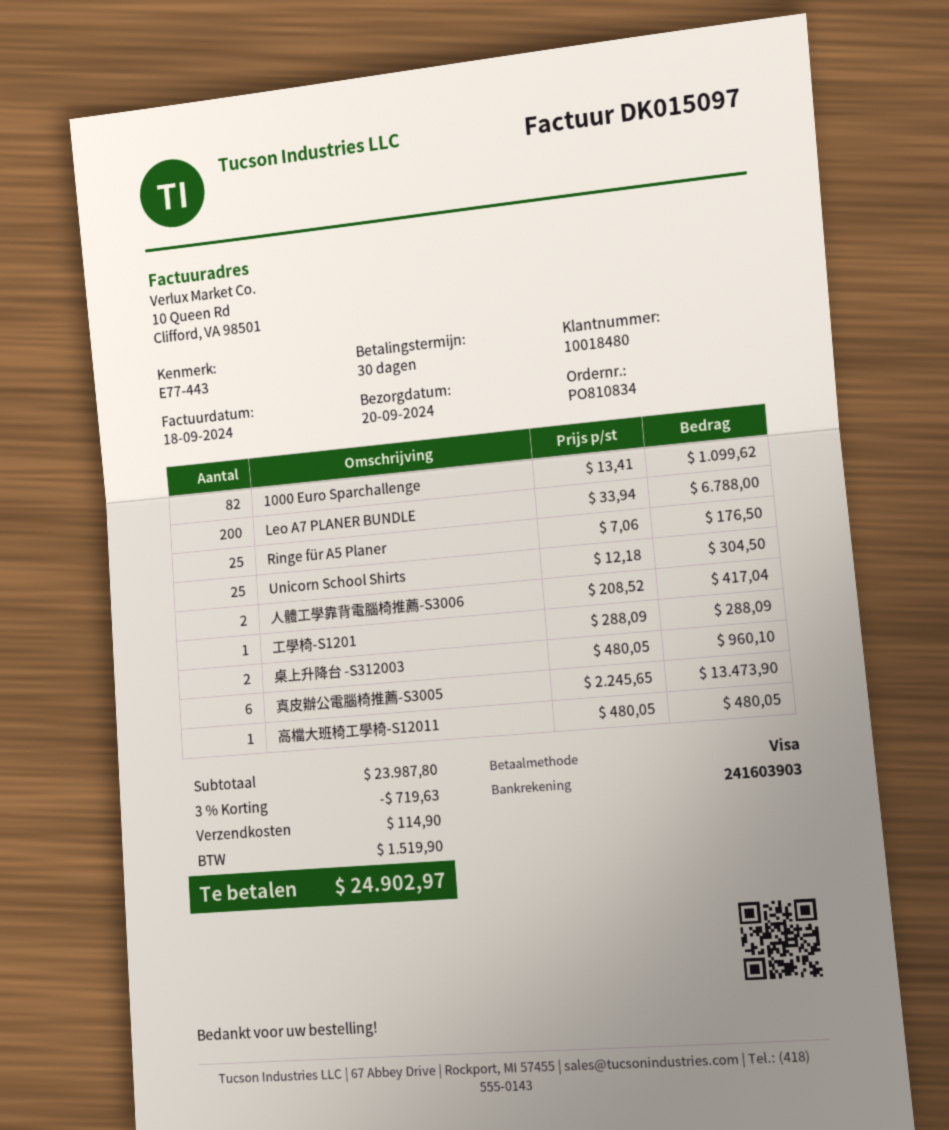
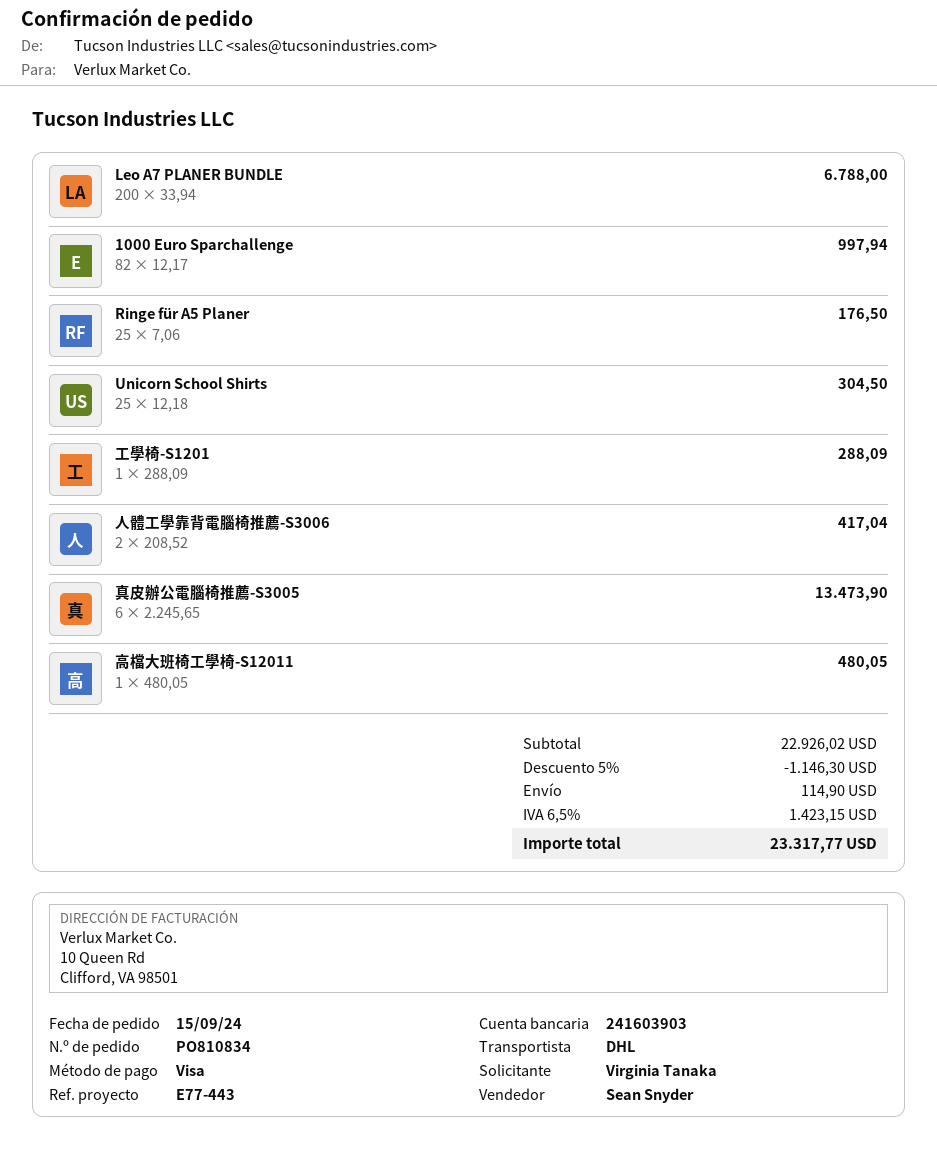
1000 Euro Sparchallenge: 82 x 13.41 = 1099.62 -> 82 x 12.17 = 997.94
桌上升降台 -S312003: 2 x 480.05 = 960.10 -> none
subtotal: 23987.80 -> 22926.02
discount: 3% = 719.63 -> 5% = 1146.30
tax: 1519.90 -> 1423.15
total: 24902.97 -> 23317.77

